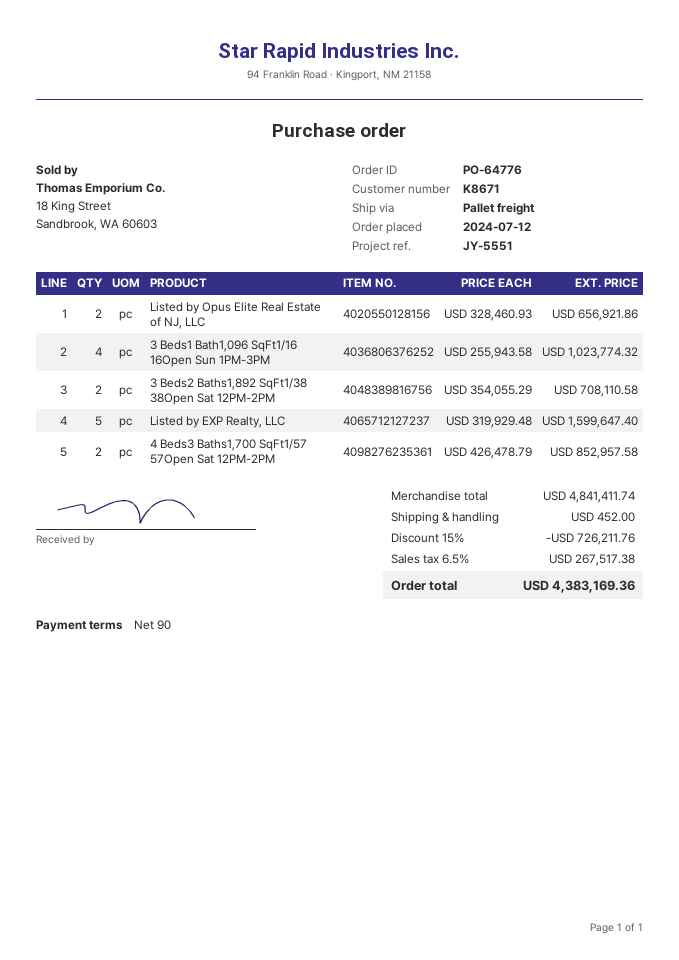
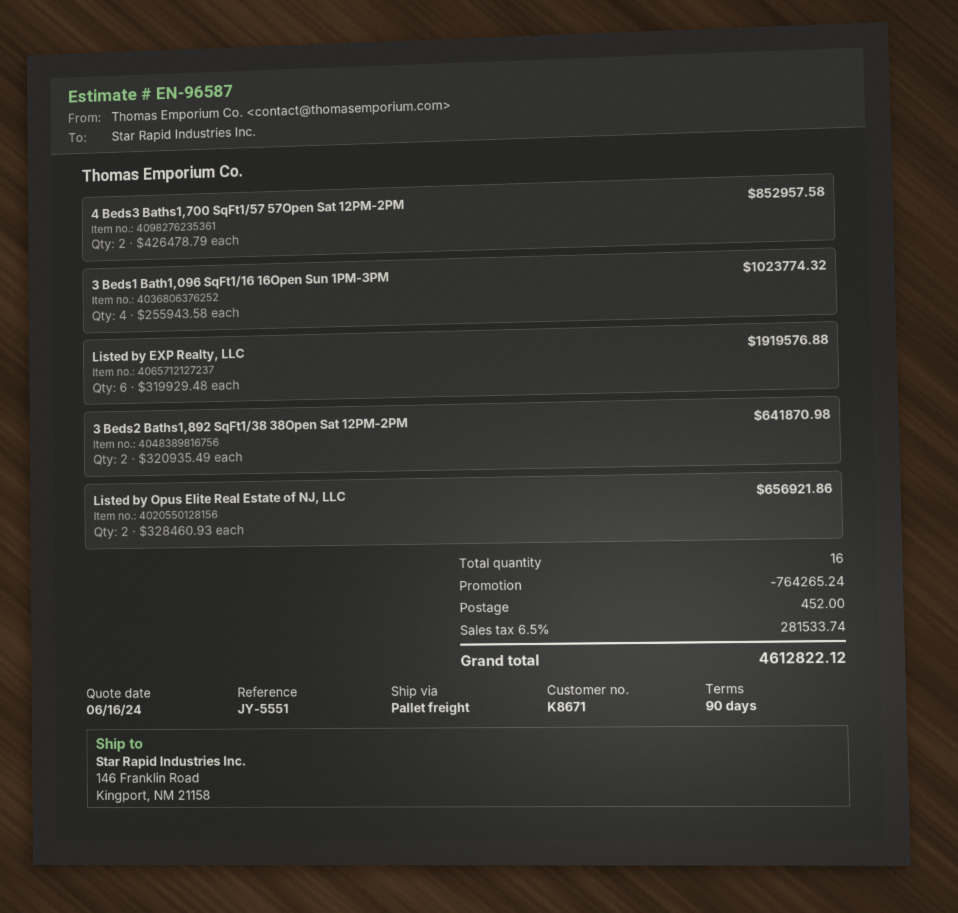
3 Beds2 Baths1,892 SqFt1/38 38Open Sat 12PM-2PM: 2 x 354055.29 = 708110.58 -> 2 x 320935.49 = 641870.98
Listed by EXP Realty, LLC: 5 x 319929.48 = 1599647.40 -> 6 x 319929.48 = 1919576.88
discount: 726211.76 -> 764265.24
tax: 6.5% = 267517.38 -> 6.5% = 281533.74
total: 4383169.36 -> 4612822.12

